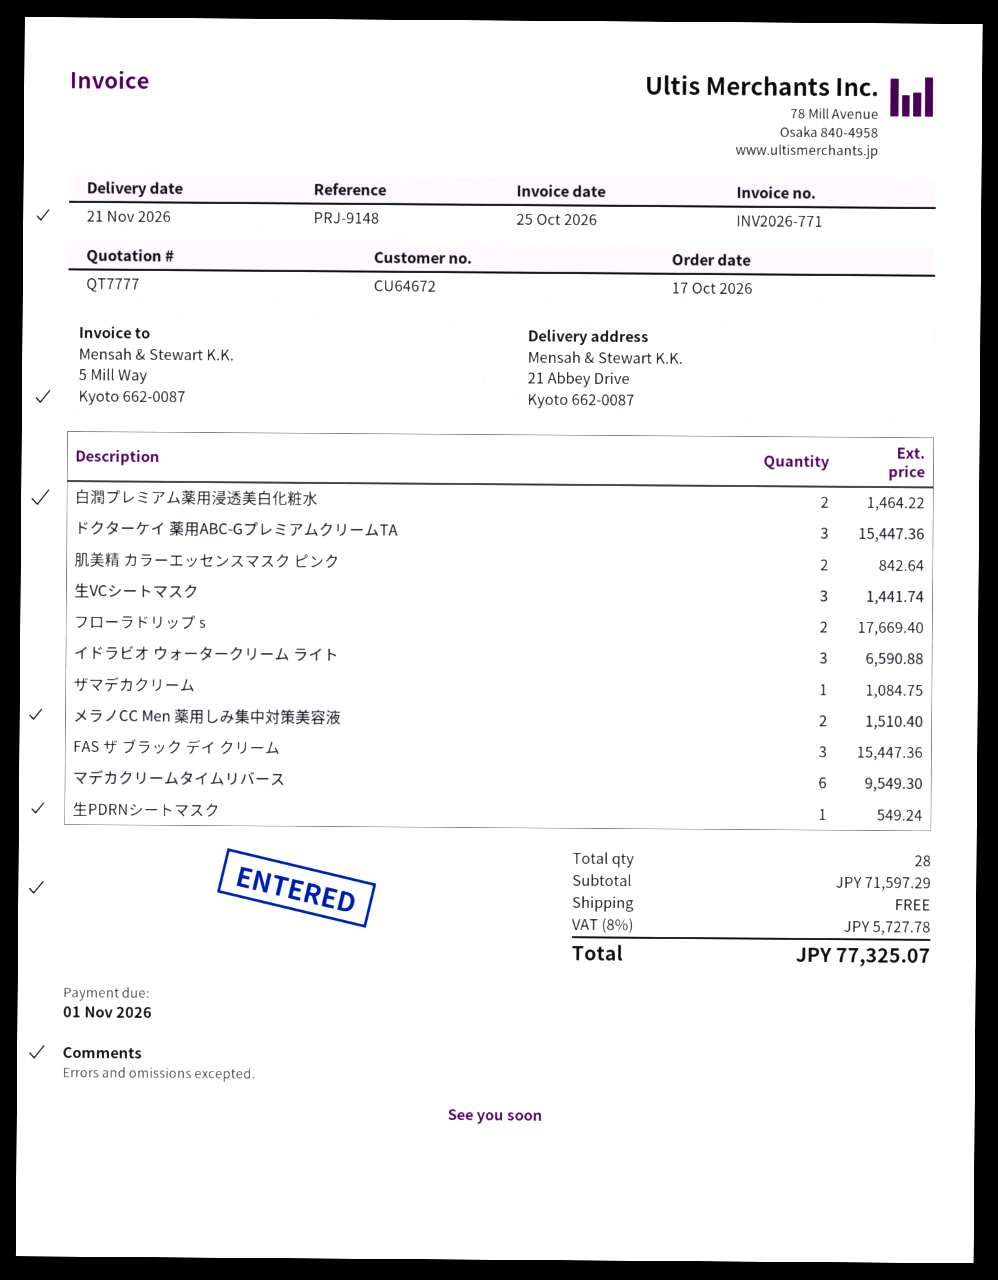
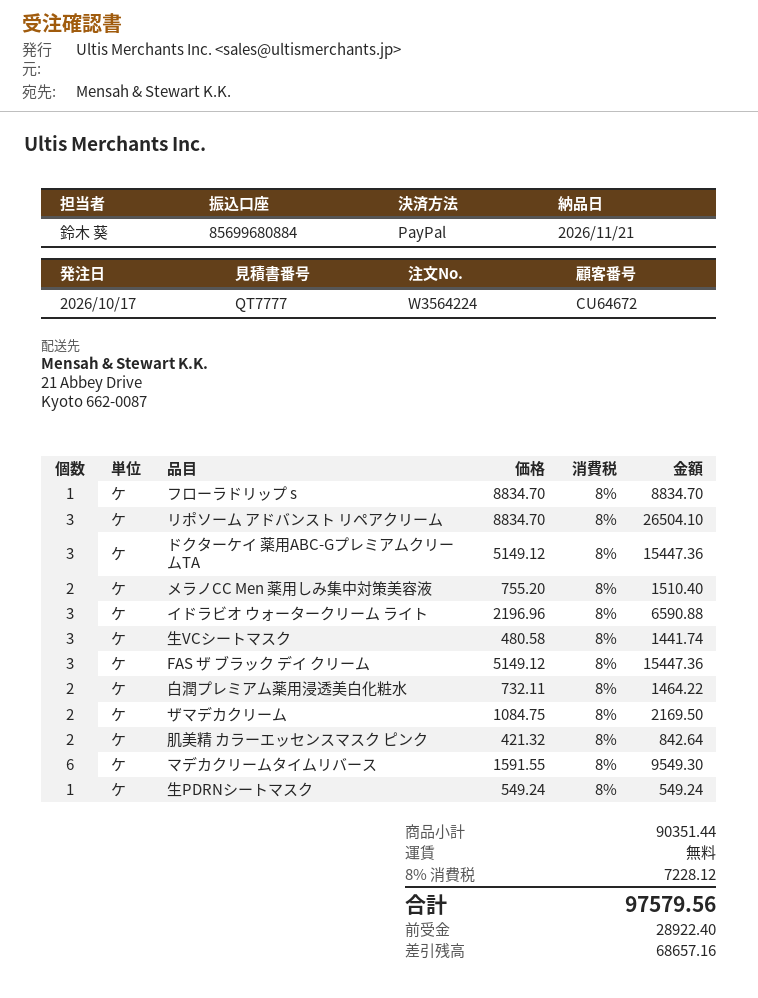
フローラドリップ s: 2 for 17669.40 -> 1 for 8834.70
ザマデカクリーム: 1 for 1084.75 -> 2 for 2169.50
リポソーム アドバンスト リペアクリーム: none -> 3 for 26504.10
subtotal: 71597.29 -> 90351.44
tax: 8% = 5727.78 -> 8% = 7228.12
total: 77325.07 -> 97579.56

